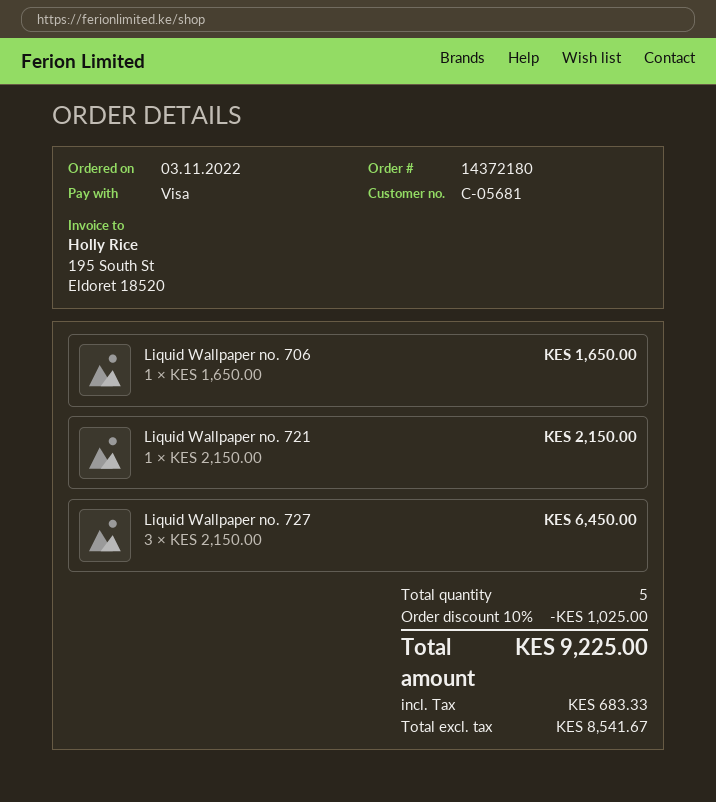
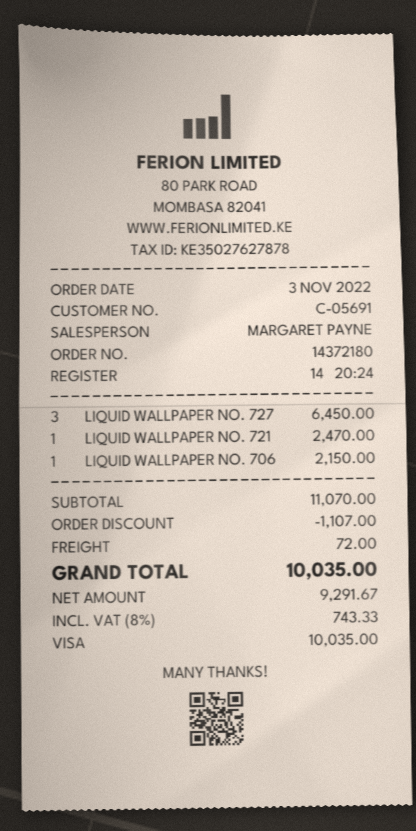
customer number: C-05681 -> C-05691
Liquid Wallpaper no. 706: 1 for 1650.00 -> 1 for 2150.00
Liquid Wallpaper no. 721: 1 for 2150.00 -> 1 for 2470.00
discount: 1025.00 -> 1107.00
shipping: none -> 72.00
net: 8541.67 -> 9291.67
tax: 683.33 -> 743.33
total: 9225.00 -> 10035.00

